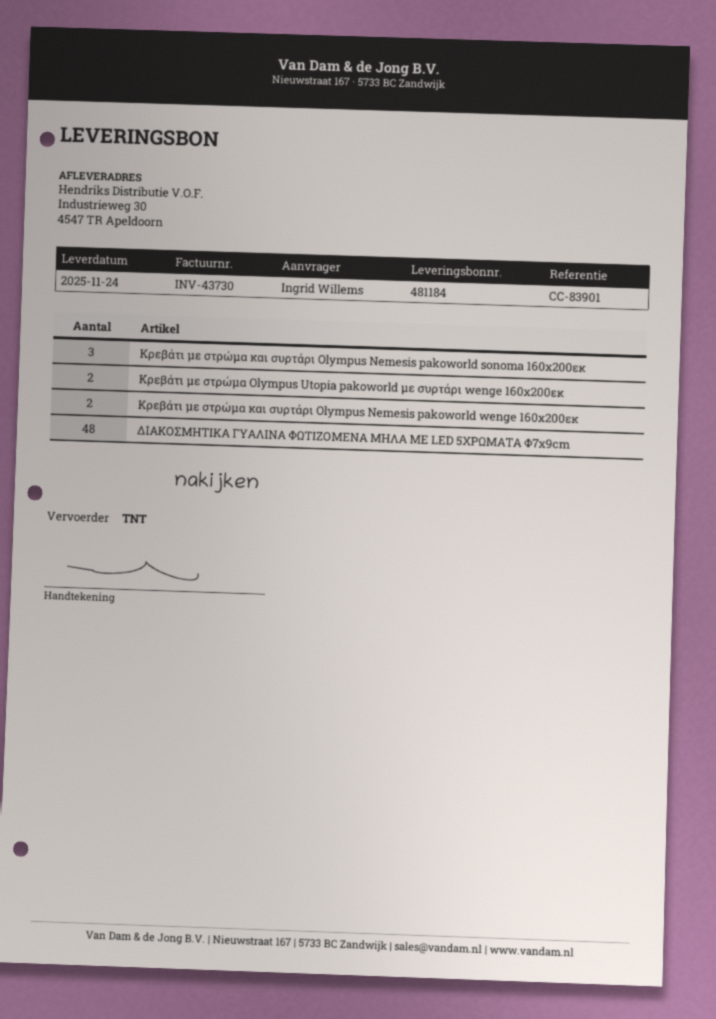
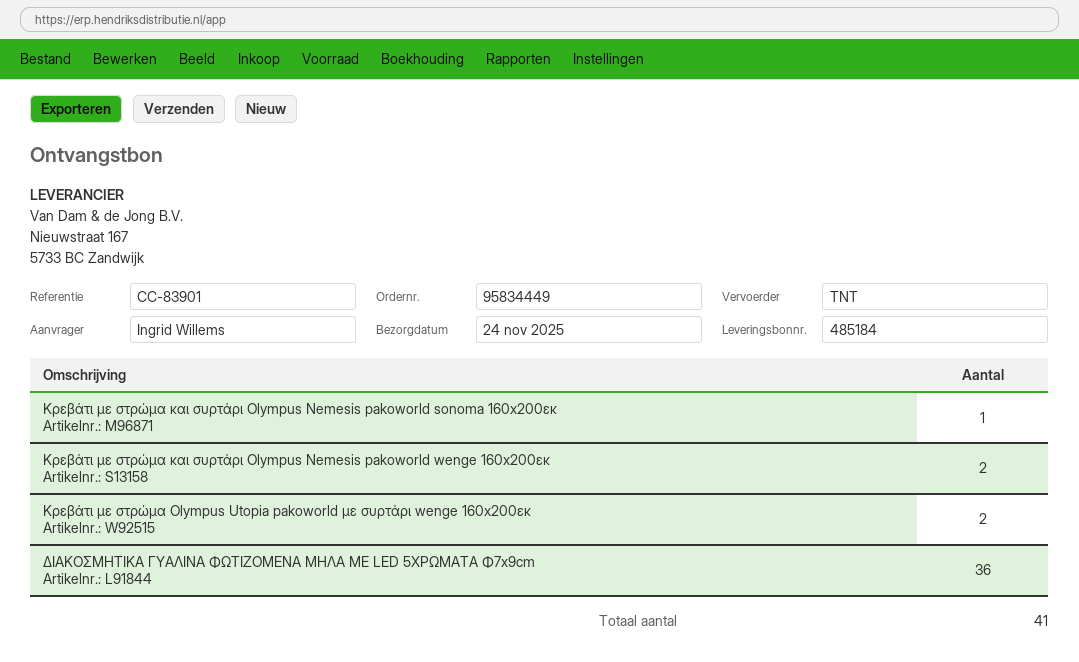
delivery note number: 481184 -> 485184
Κρεβάτι με στρώμα και συρτάρι Olympus Nemesis pakoworld sonoma 160x200εκ: 3 -> 1
ΔΙΑΚΟΣΜΗΤΙΚΑ ΓΥΑΛΙΝΑ ΦΩΤΙΖΟΜΕΝΑ ΜΗΛΑ ΜΕ LED 5ΧΡΩΜΑΤΑ Φ7x9cm: 48 -> 36

